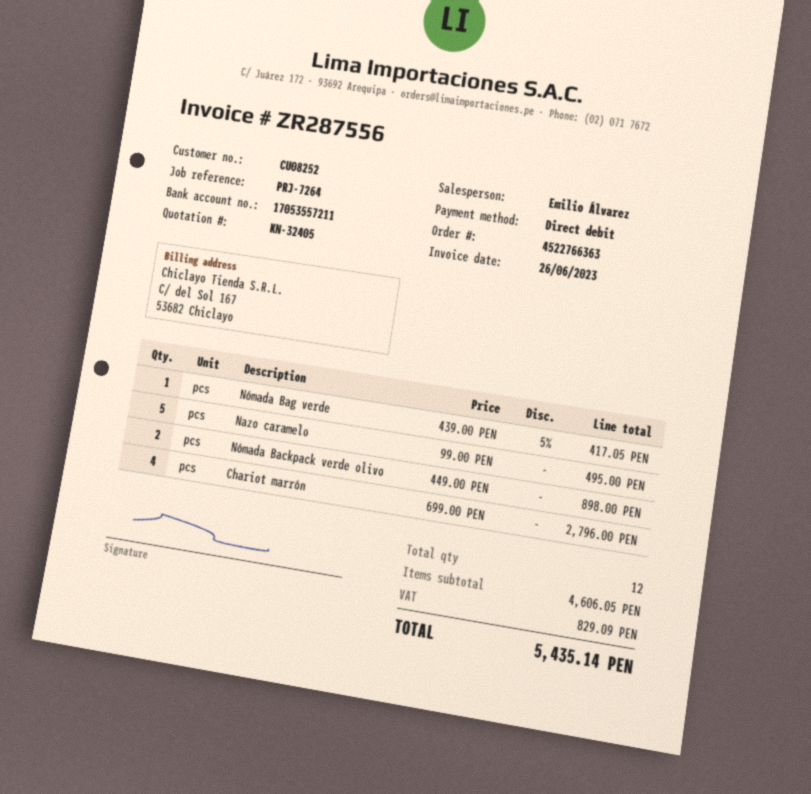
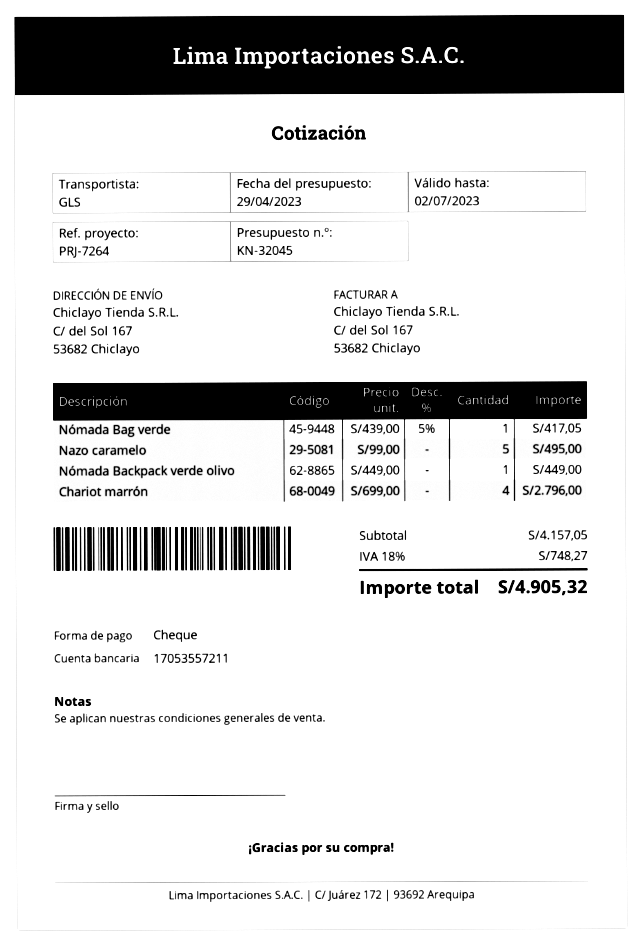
quote number: KN-32405 -> KN-32045
payment method: direct debit -> cheque
Nómada Backpack verde olivo: 2 x 449.00 = 898.00 -> 1 x 449.00 = 449.00
subtotal: 4606.05 -> 4157.05
tax: 829.09 -> 748.27
total: 5435.14 -> 4905.32

